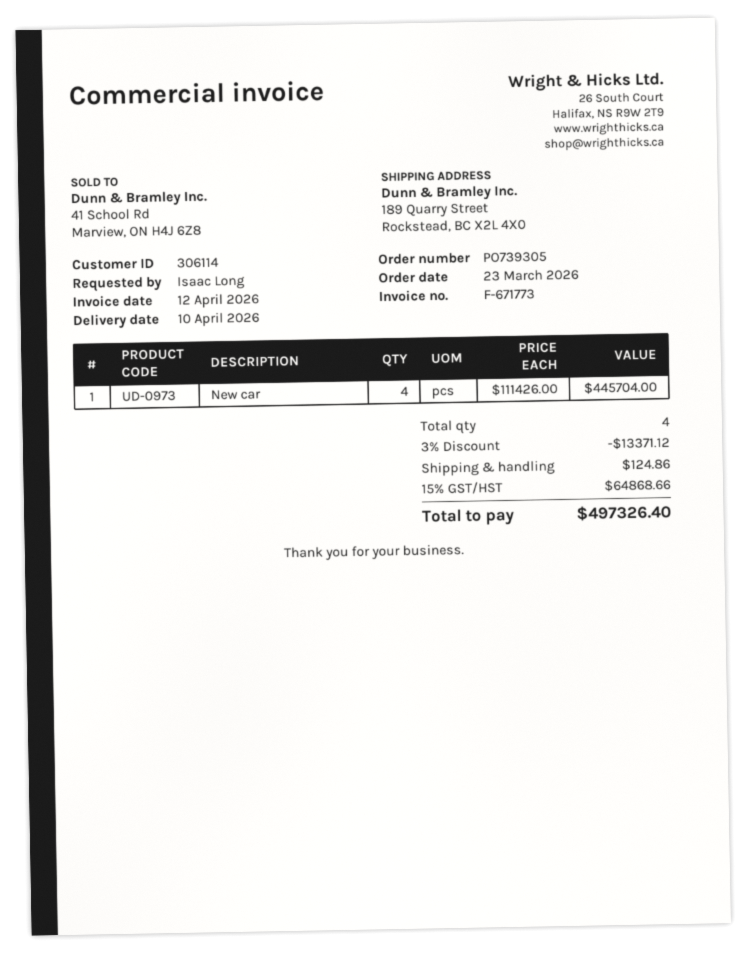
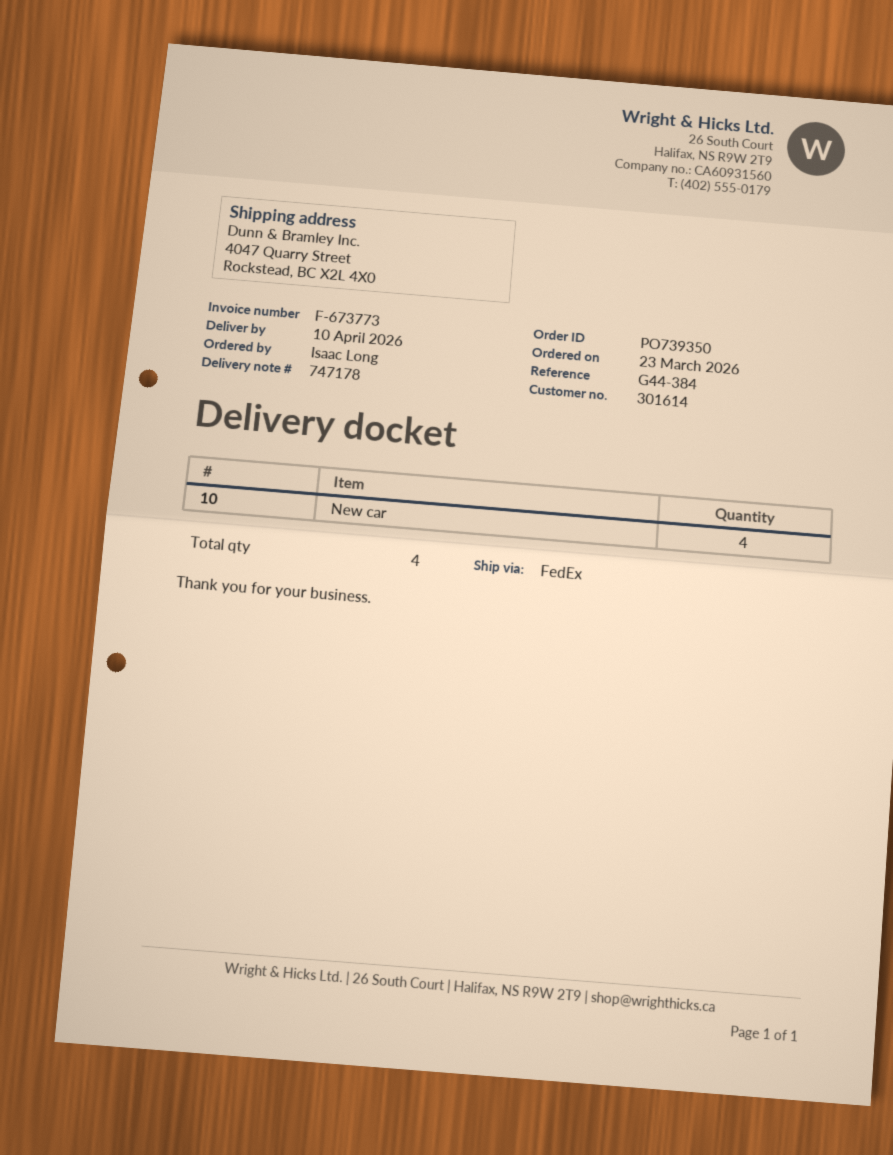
order number: PO739305 -> PO739350
invoice number: F-671773 -> F-673773
customer number: 306114 -> 301614
ship to: 189 Quarry Street, Rockstead, BC X2L 4X0 -> 4047 Quarry Street, Rockstead, BC X2L 4X0

